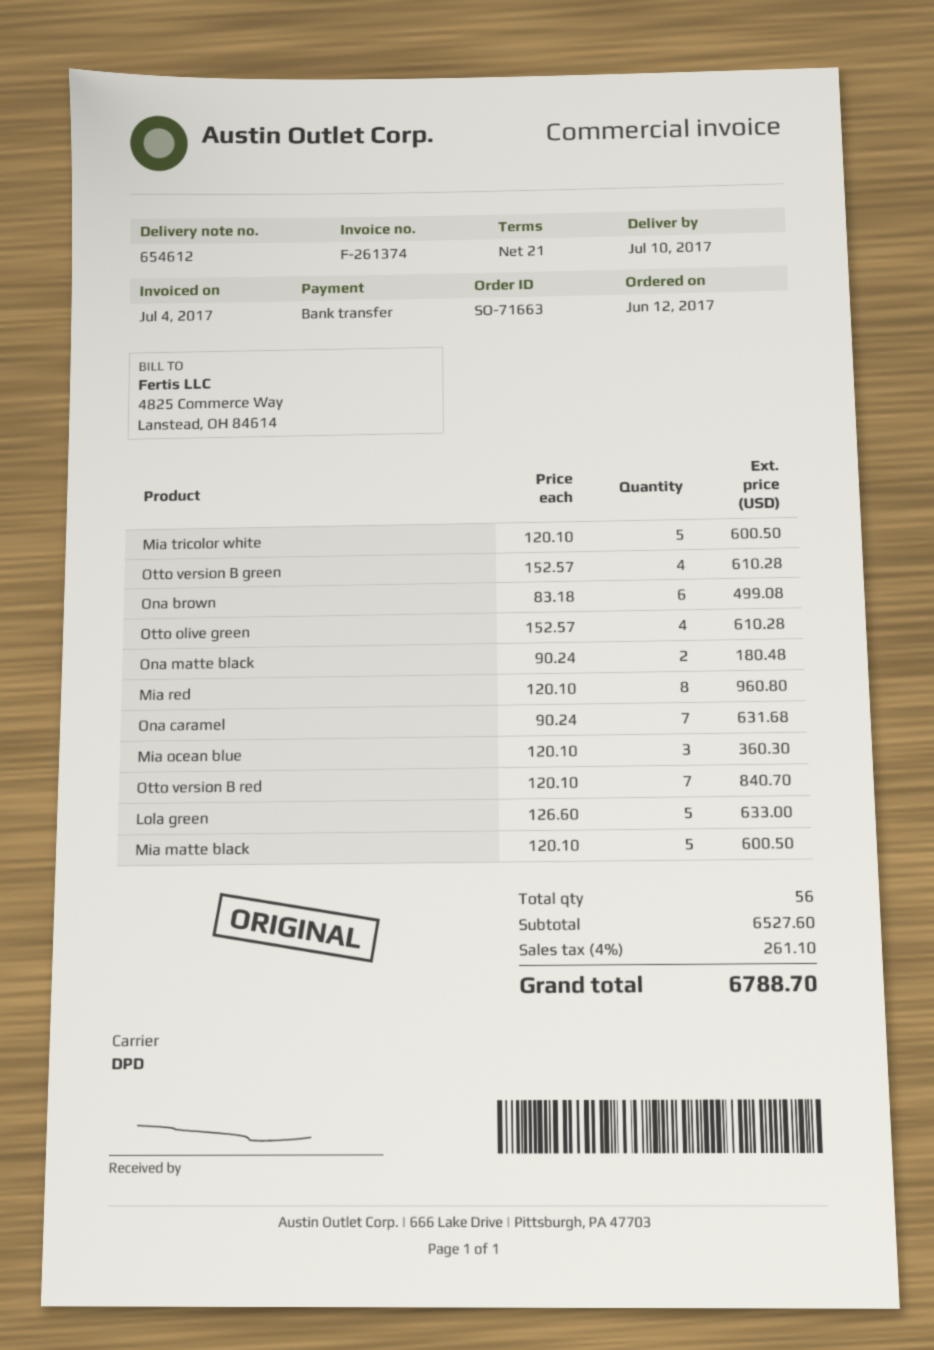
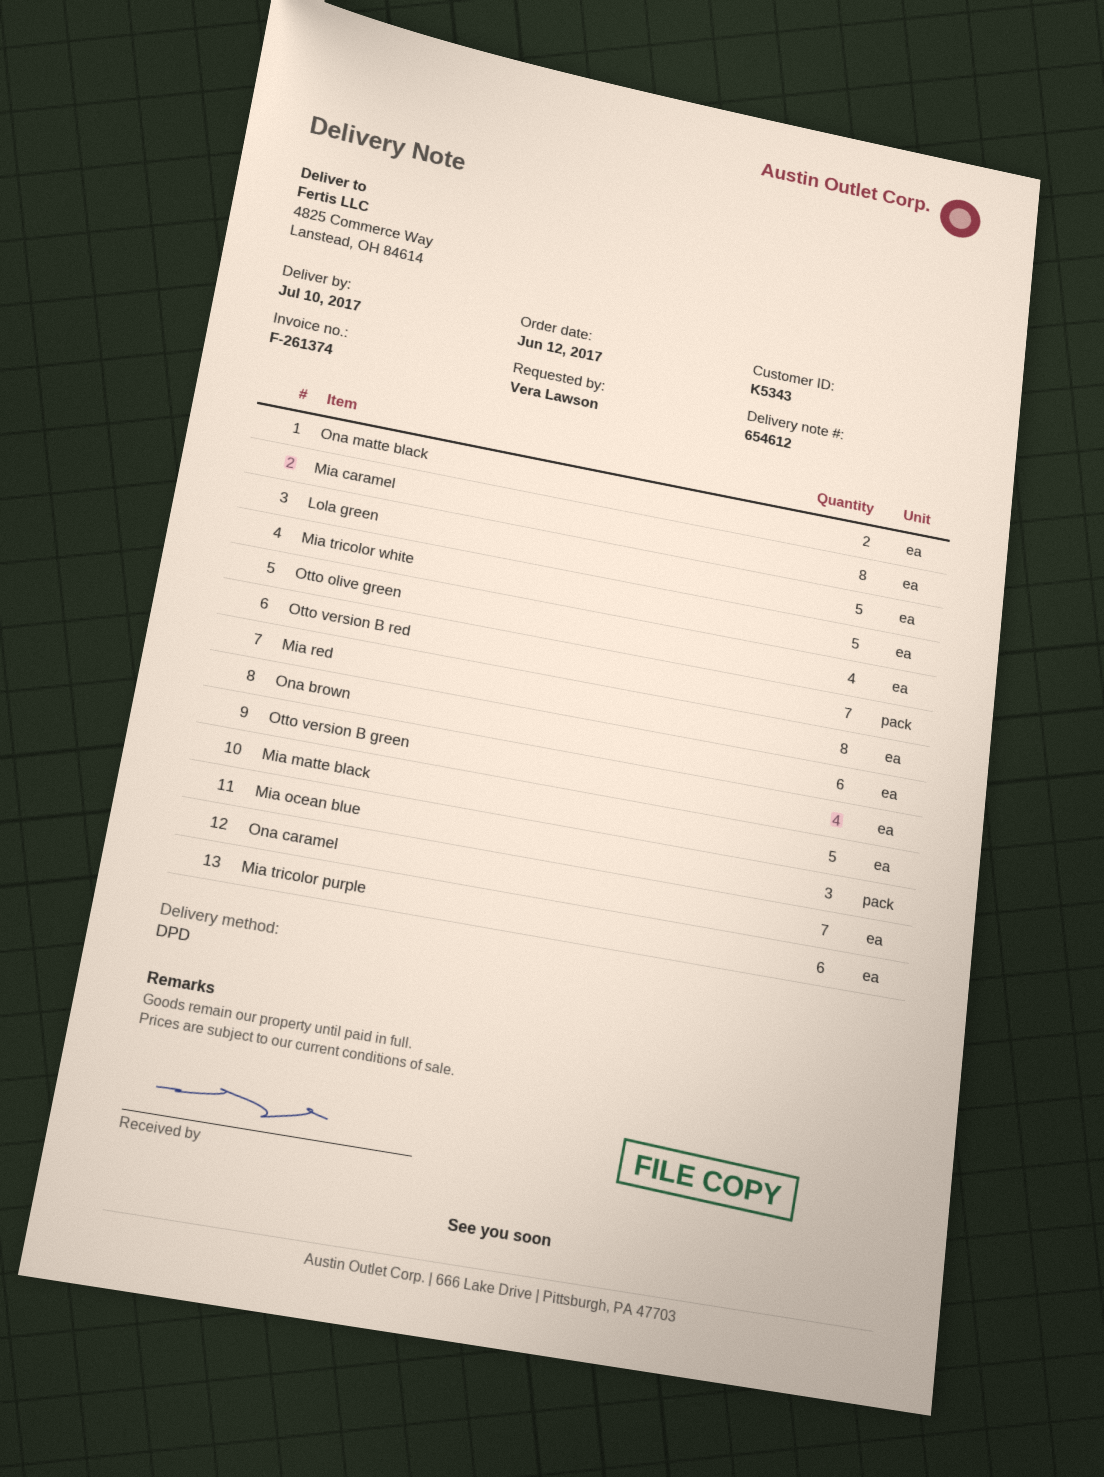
Mia caramel: none -> 8
Mia tricolor purple: none -> 6

